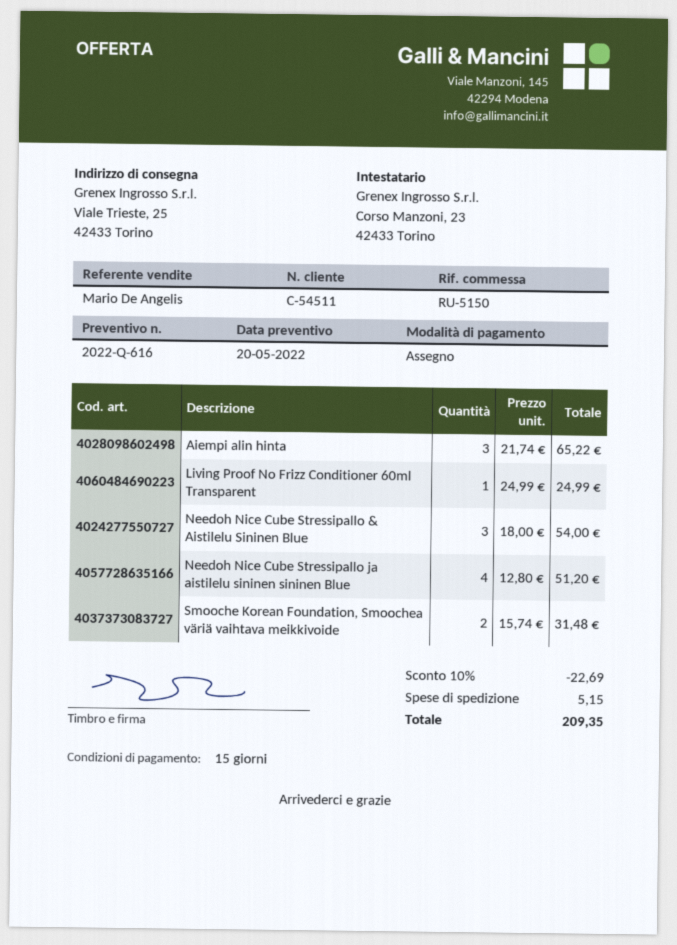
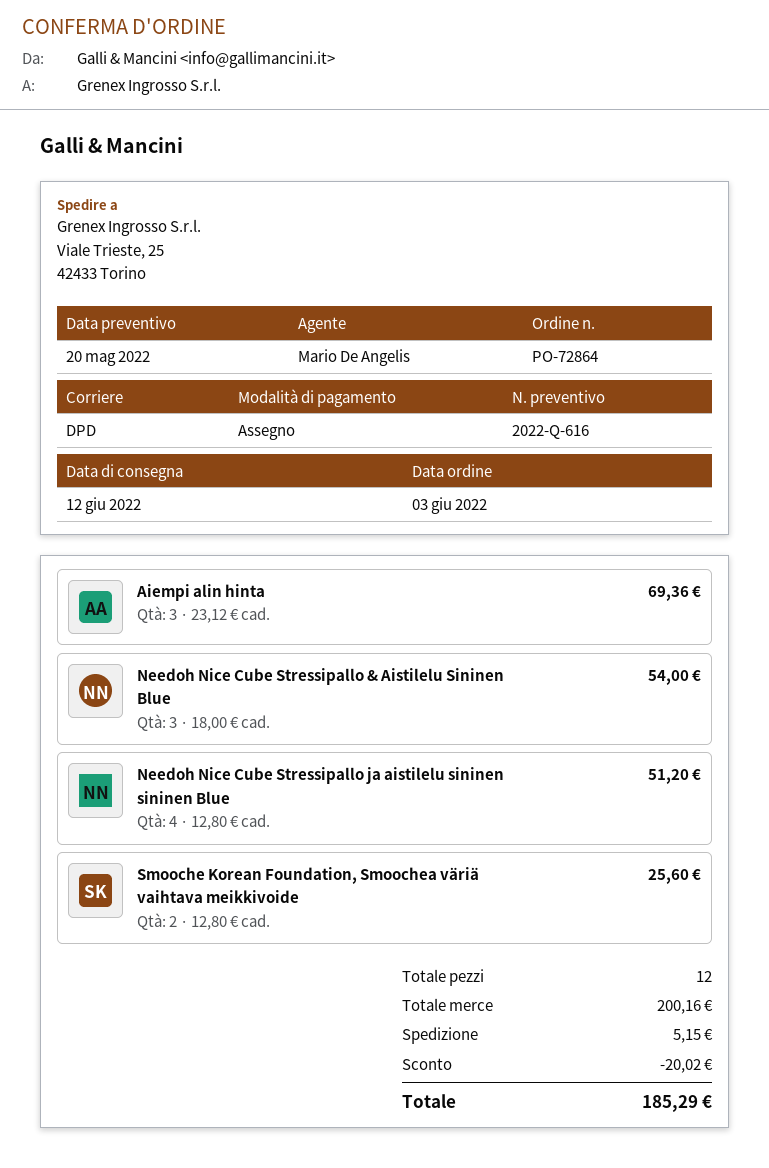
Aiempi alin hinta: 3 x 21.74 = 65.22 -> 3 x 23.12 = 69.36
Living Proof No Frizz Conditioner 60ml Transparent: 1 x 24.99 = 24.99 -> none
Smooche Korean Foundation, Smoochea väriä vaihtava meikkivoide: 2 x 15.74 = 31.48 -> 2 x 12.80 = 25.60
discount: 22.69 -> 20.02
total: 209.35 -> 185.29

